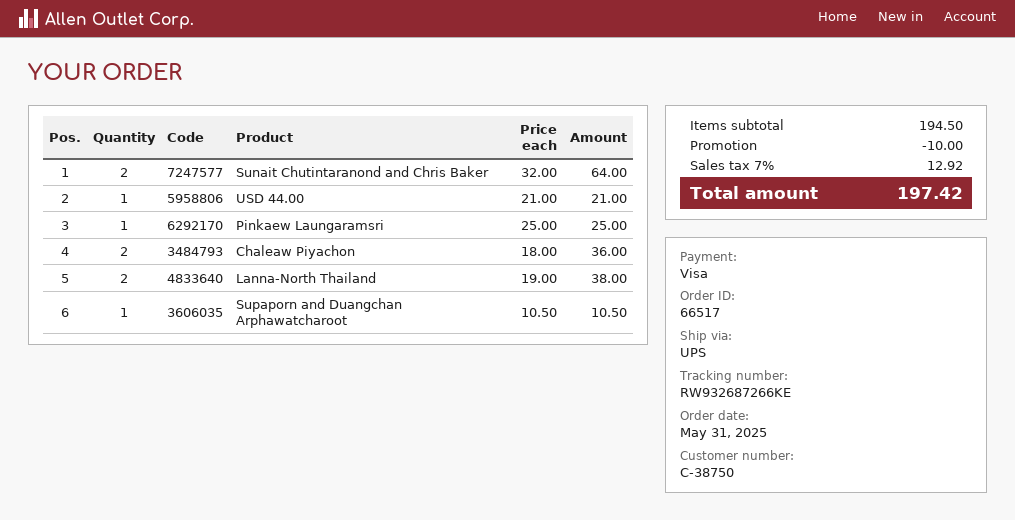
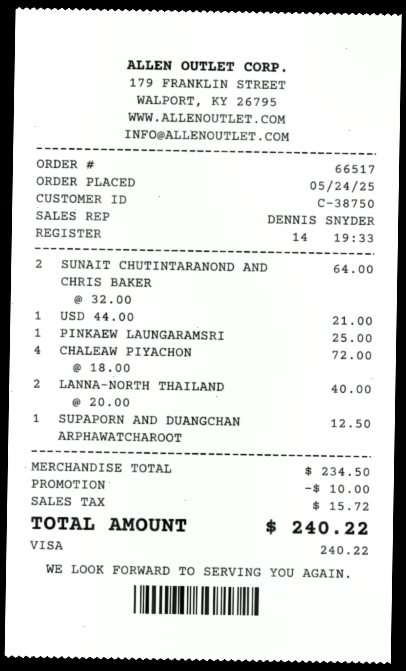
order date: 2025-05-31 -> 2025-05-24
Chaleaw Piyachon: 2 x 18.00 = 36.00 -> 4 x 18.00 = 72.00
Lanna-North Thailand: 2 x 19.00 = 38.00 -> 2 x 20.00 = 40.00
Supaporn and Duangchan Arphawatcharoot: 1 x 10.50 = 10.50 -> 1 x 12.50 = 12.50
subtotal: 194.50 -> 234.50
tax: 12.92 -> 15.72
total: 197.42 -> 240.22

